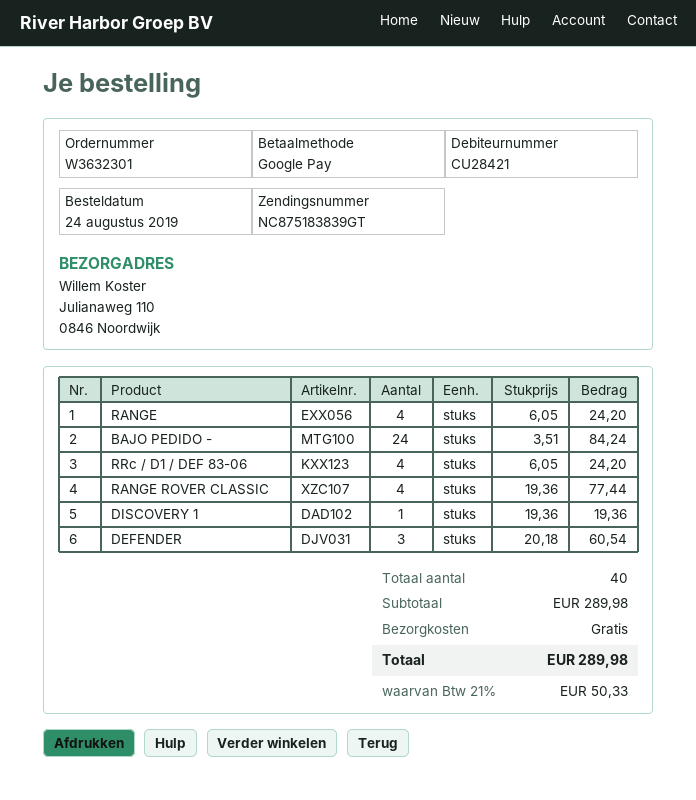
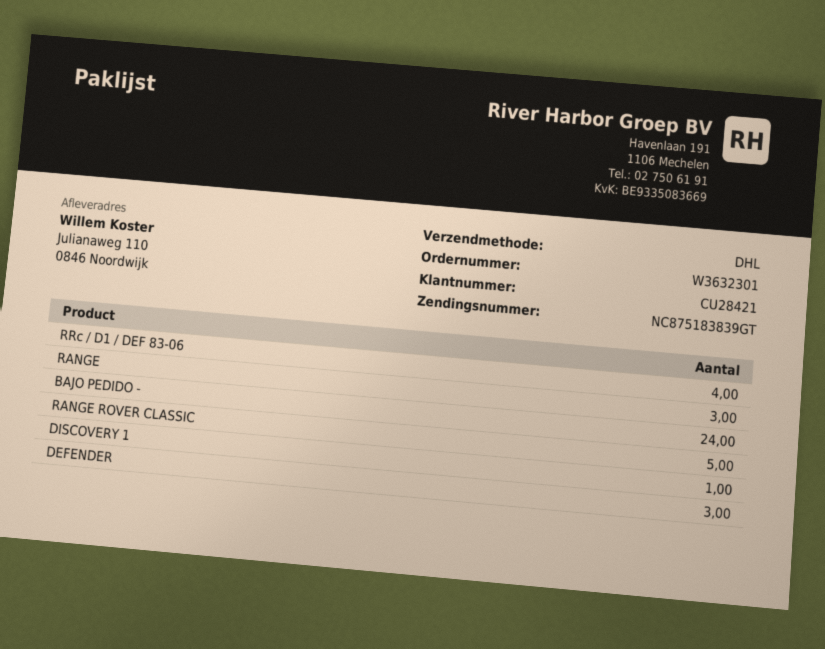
RANGE: 4 -> 3
RANGE ROVER CLASSIC: 4 -> 5

